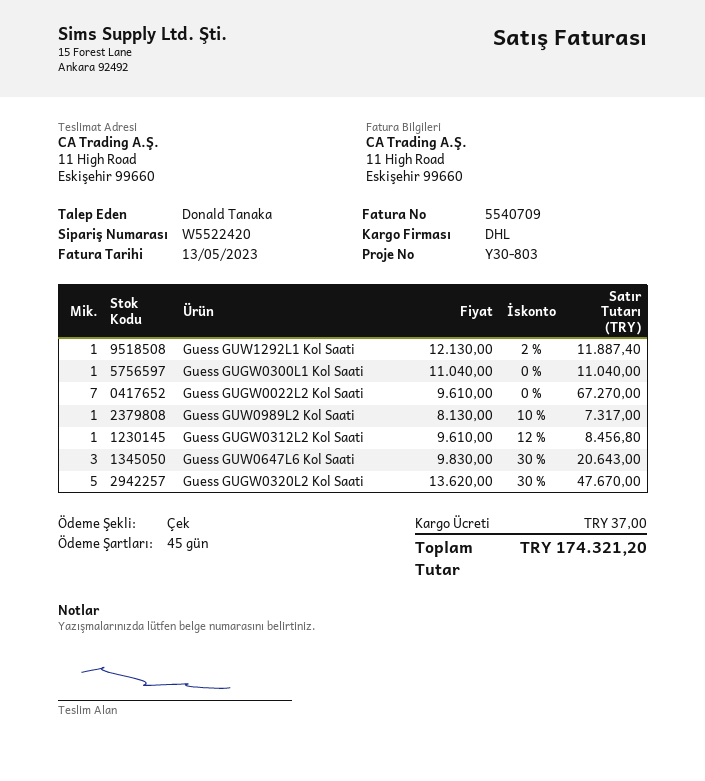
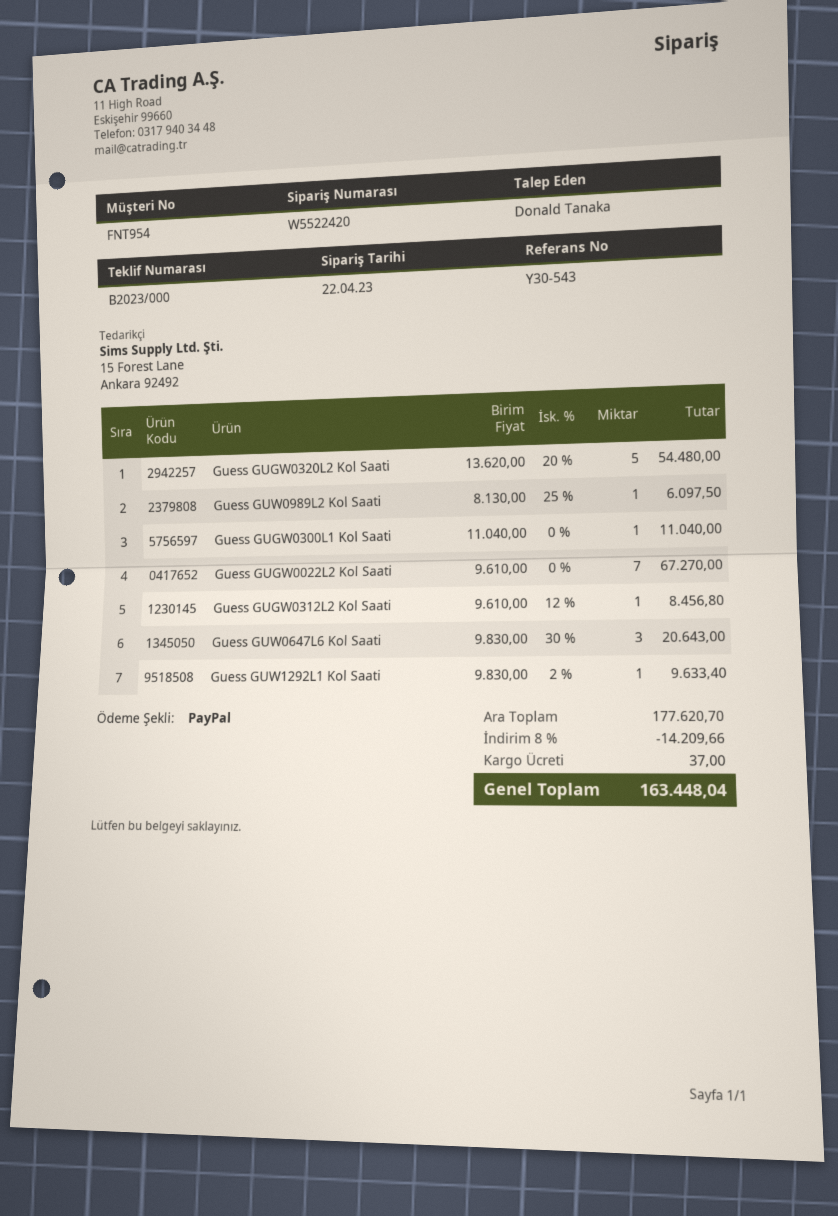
reference: Y30-803 -> Y30-543
payment method: cheque -> PayPal
Guess GUW1292L1 Kol Saati: 1 x 12130.00 - 2% = 11887.40 -> 1 x 9830.00 - 2% = 9633.40
Guess GUW0989L2 Kol Saati: 1 x 8130.00 - 10% = 7317.00 -> 1 x 8130.00 - 25% = 6097.50
Guess GUGW0320L2 Kol Saati: 5 x 13620.00 - 30% = 47670.00 -> 5 x 13620.00 - 20% = 54480.00
discount: none -> 8% = 14209.66
total: 174321.20 -> 163448.04

